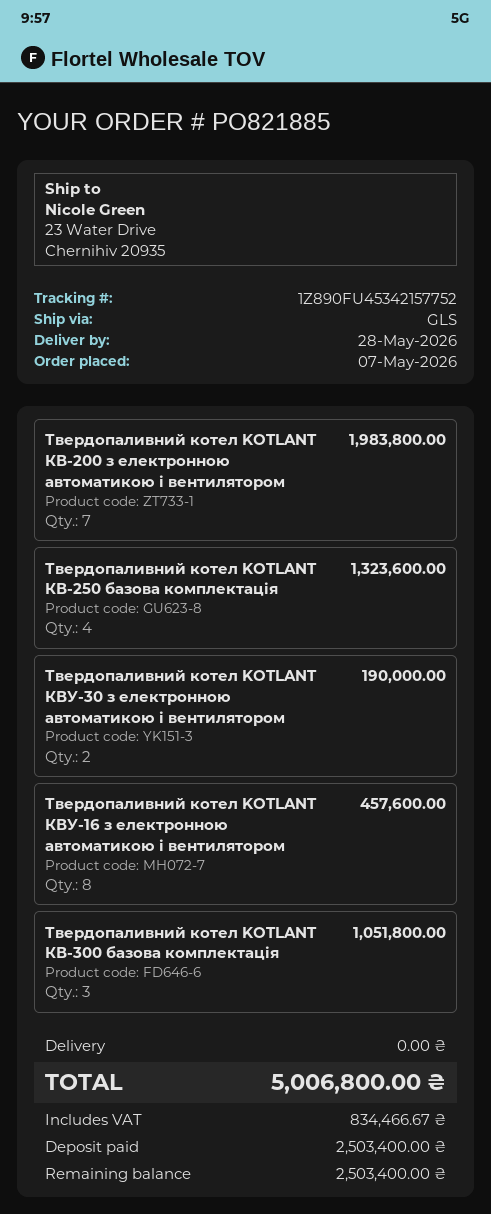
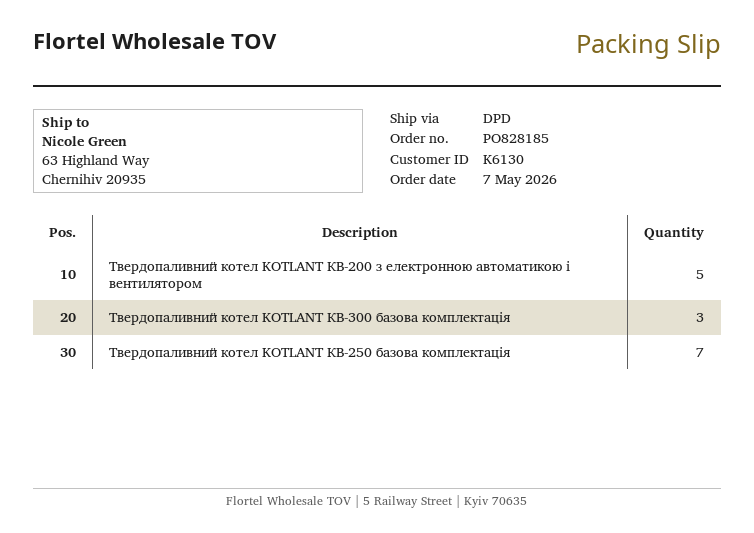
order number: PO821885 -> PO828185
shipping method: GLS -> DPD
ship to: 23 Water Drive, Chernihiv 20935 -> 63 Highland Way, Chernihiv 20935
Твердопаливний котел KOTLANT КВ-200 з електронною автоматикою і вентилятором: 7 -> 5
Твердопаливний котел KOTLANT КВ-250 базова комплектація: 4 -> 7
Твердопаливний котел KOTLANT КВУ-30 з електронною автоматикою і вентилятором: 2 -> none
Твердопаливний котел KOTLANT КВУ-16 з електронною автоматикою і вентилятором: 8 -> none

